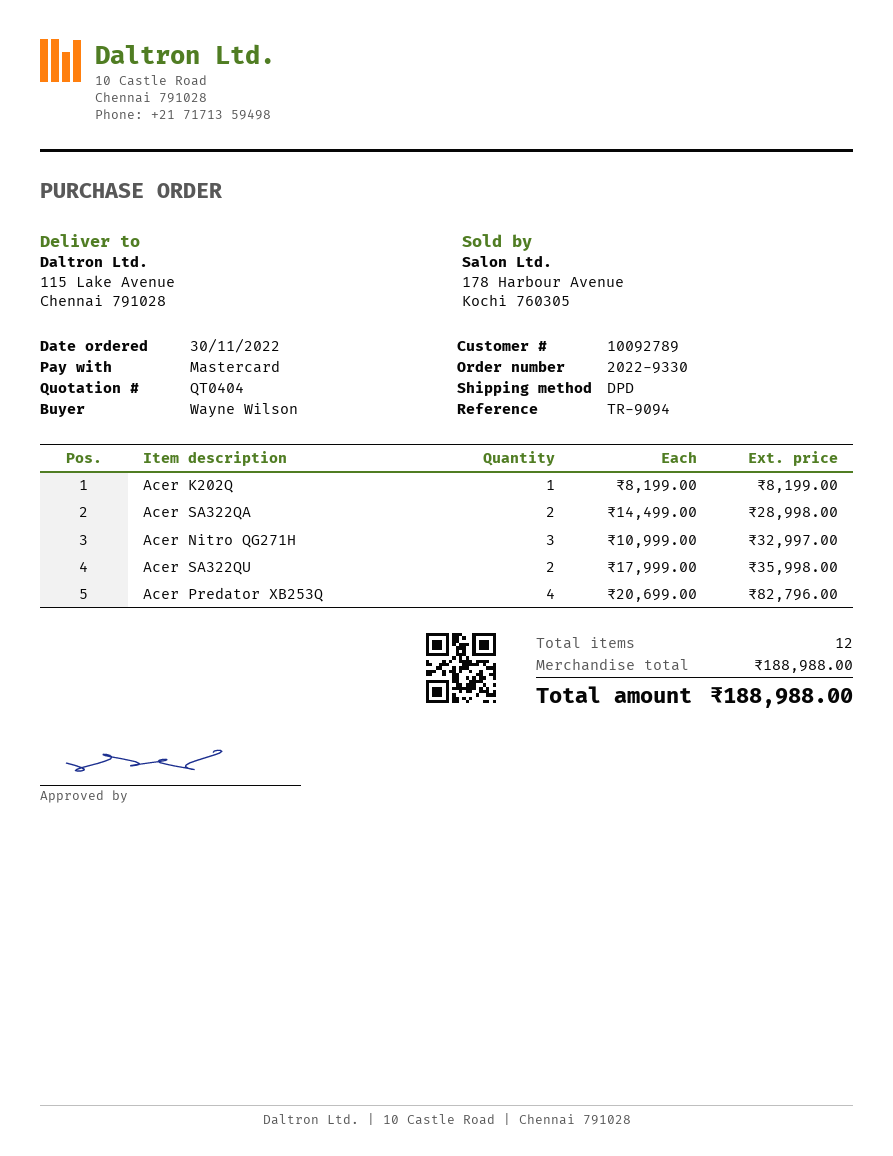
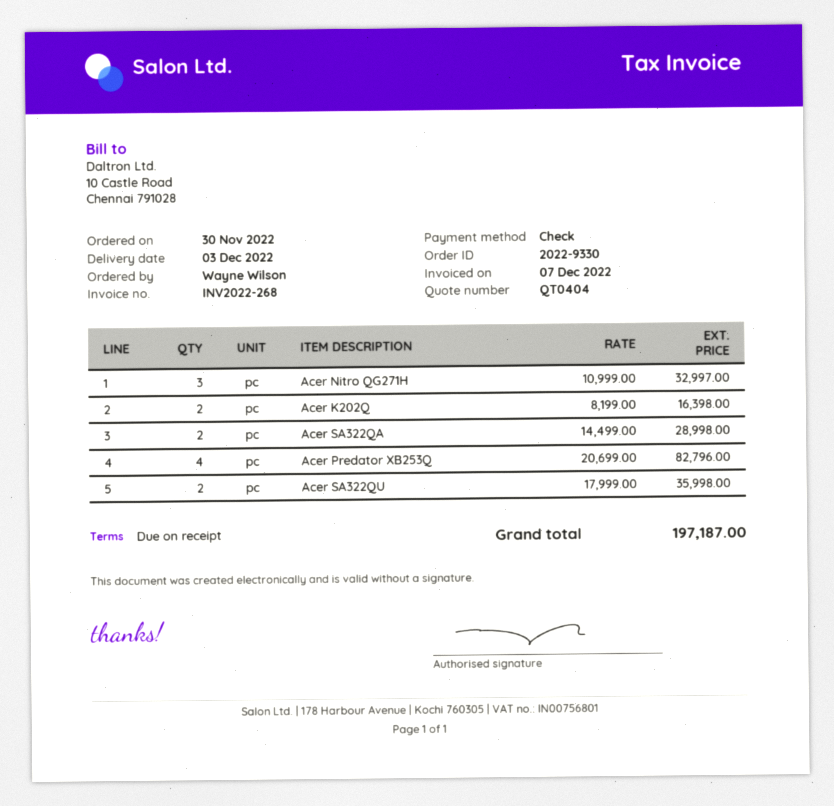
payment method: Mastercard -> cheque
Acer K202Q: 1 x 8199.00 = 8199.00 -> 2 x 8199.00 = 16398.00
total: 188988.00 -> 197187.00

